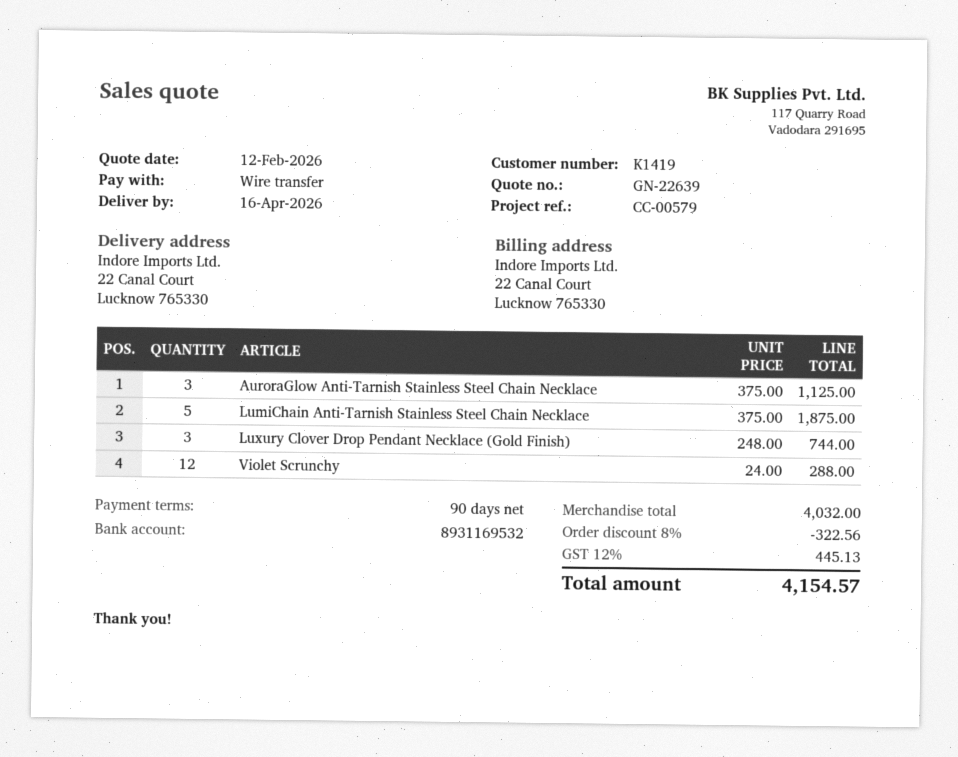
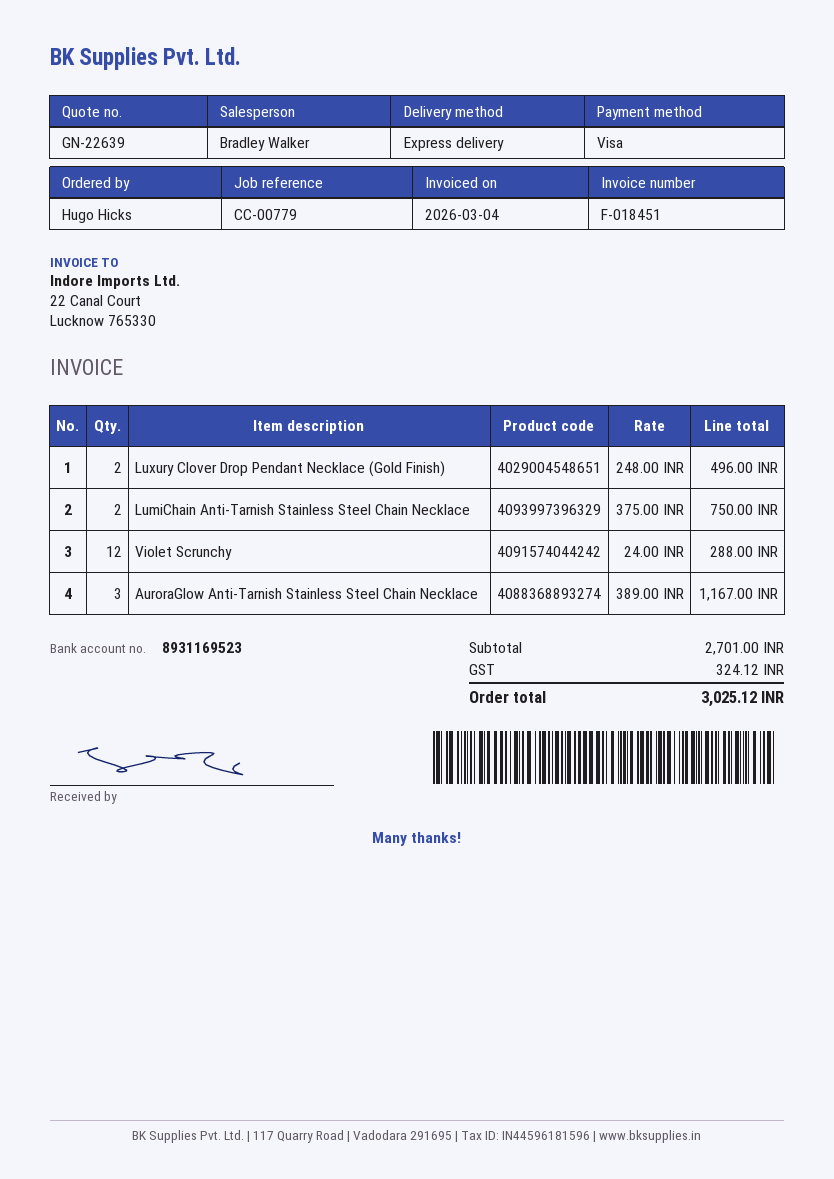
reference: CC-00579 -> CC-00779
payment method: bank transfer -> Visa
bank account: 8931169532 -> 8931169523
AuroraGlow Anti-Tarnish Stainless Steel Chain Necklace: 3 x 375.00 = 1125.00 -> 3 x 389.00 = 1167.00
LumiChain Anti-Tarnish Stainless Steel Chain Necklace: 5 x 375.00 = 1875.00 -> 2 x 375.00 = 750.00
Luxury Clover Drop Pendant Necklace (Gold Finish): 3 x 248.00 = 744.00 -> 2 x 248.00 = 496.00
subtotal: 4032.00 -> 2701.00
discount: 8% = 322.56 -> none
tax: 445.13 -> 324.12
total: 4154.57 -> 3025.12

